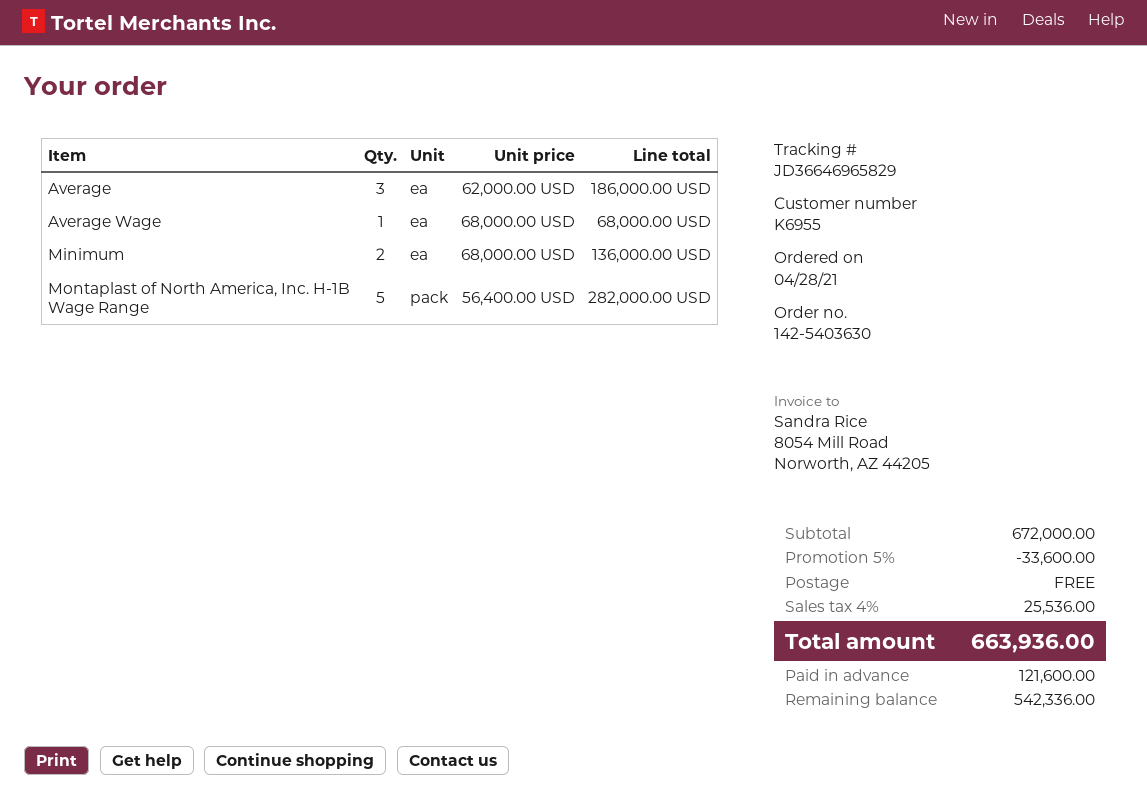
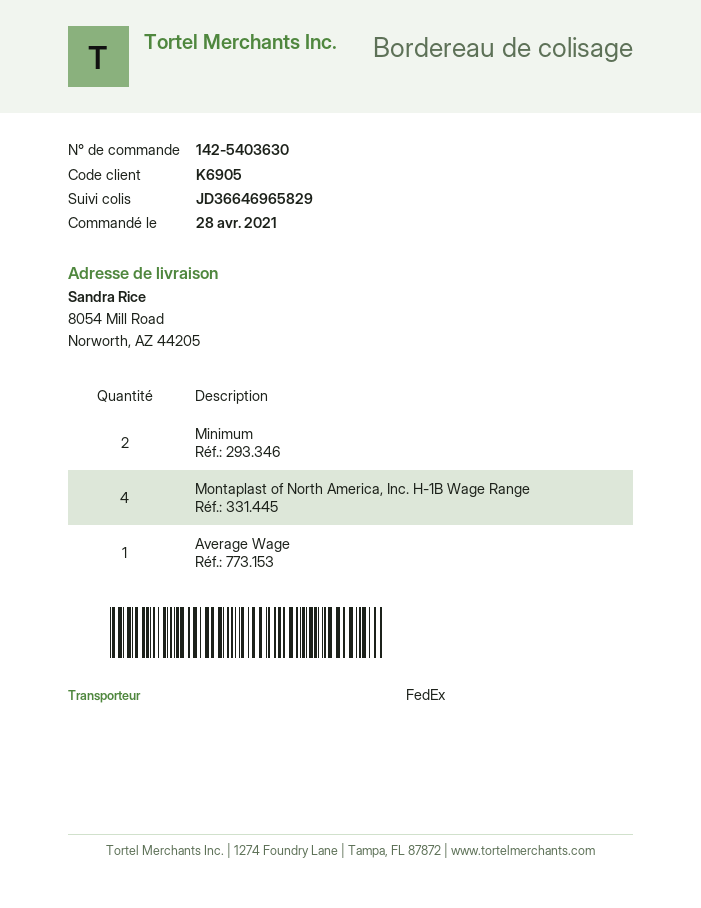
customer number: K6955 -> K6905
Average: 3 -> none
Montaplast of North America, Inc. H-1B Wage Range: 5 -> 4

